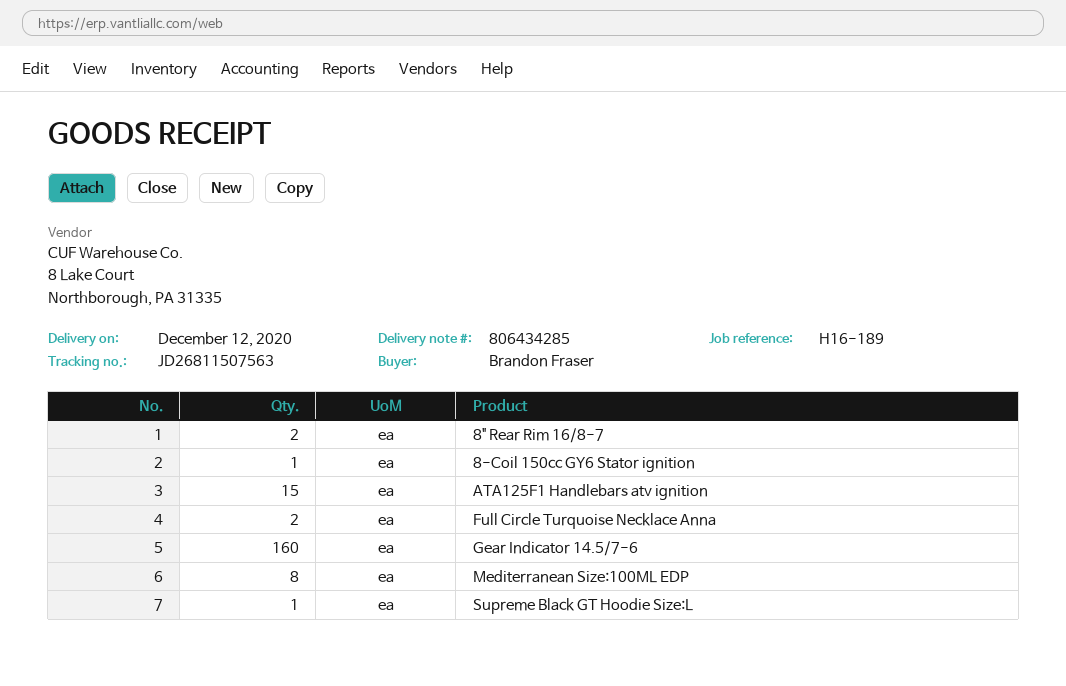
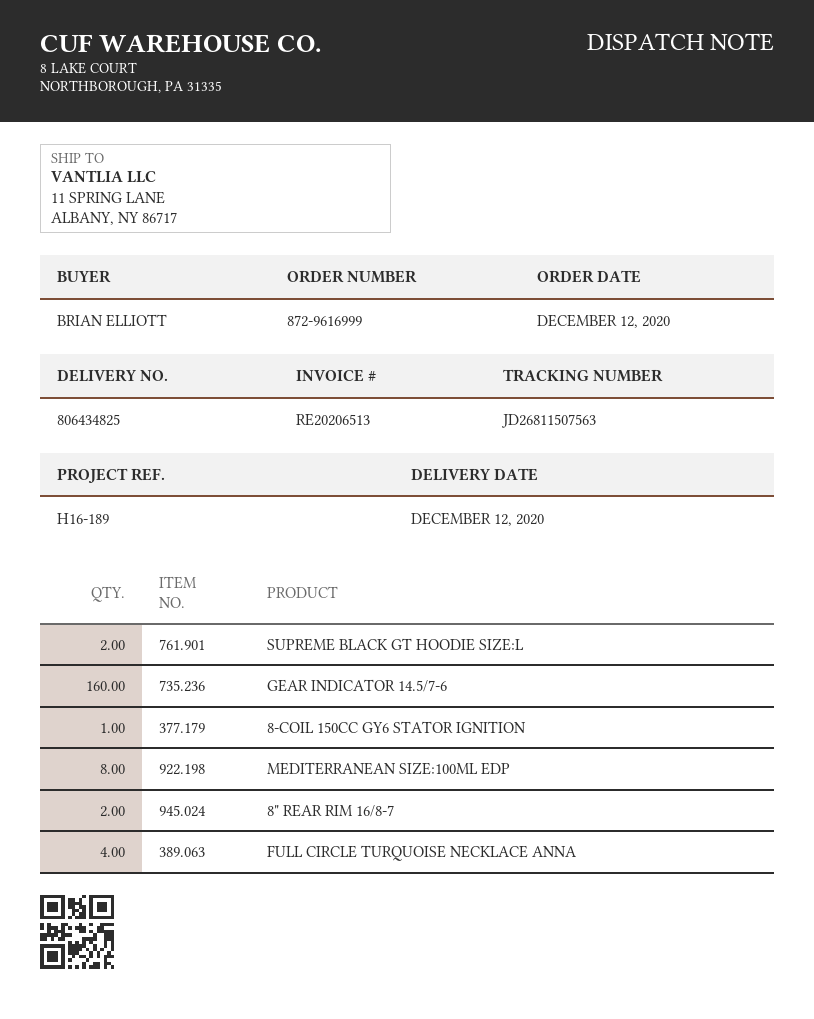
delivery note number: 806434285 -> 806434825
ordered by: Brandon Fraser -> BRIAN ELLIOTT
ATA125F1 Handlebars atv ignition: 15 -> none
Full Circle Turquoise Necklace Anna: 2 -> 4
Supreme Black GT Hoodie Size:L: 1 -> 2

